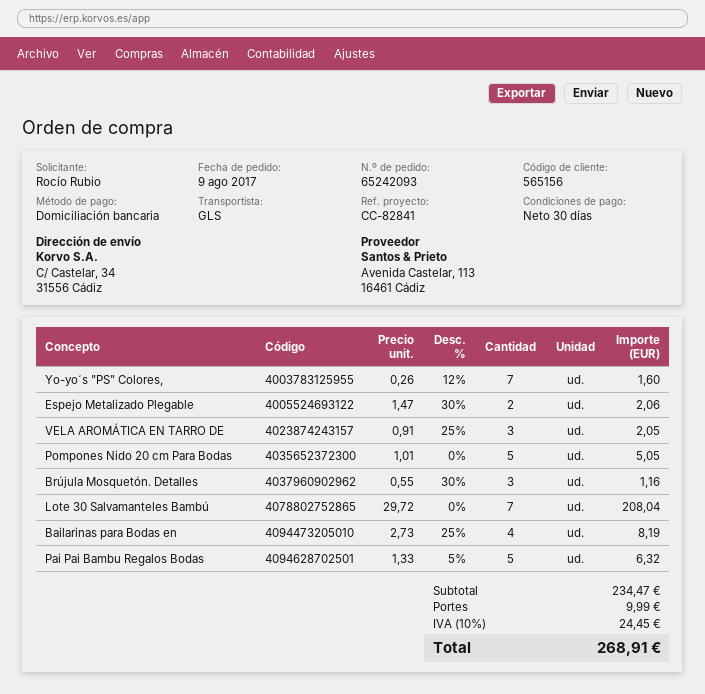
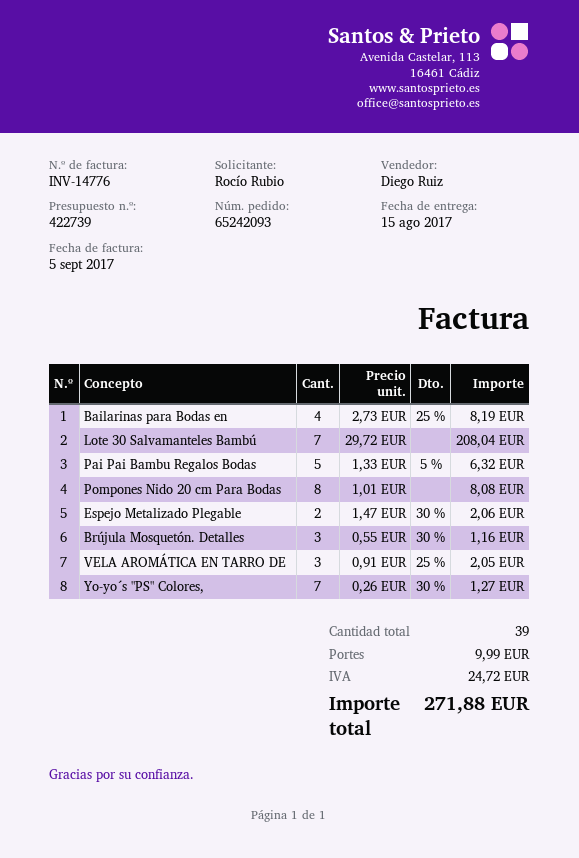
Yo-yo´s "PS" Colores,: 7 x 0.26 - 12% = 1.60 -> 7 x 0.26 - 30% = 1.27
Pompones Nido 20 cm Para Bodas: 5 x 1.01 = 5.05 -> 8 x 1.01 = 8.08
tax: 24.45 -> 24.72
total: 268.91 -> 271.88

